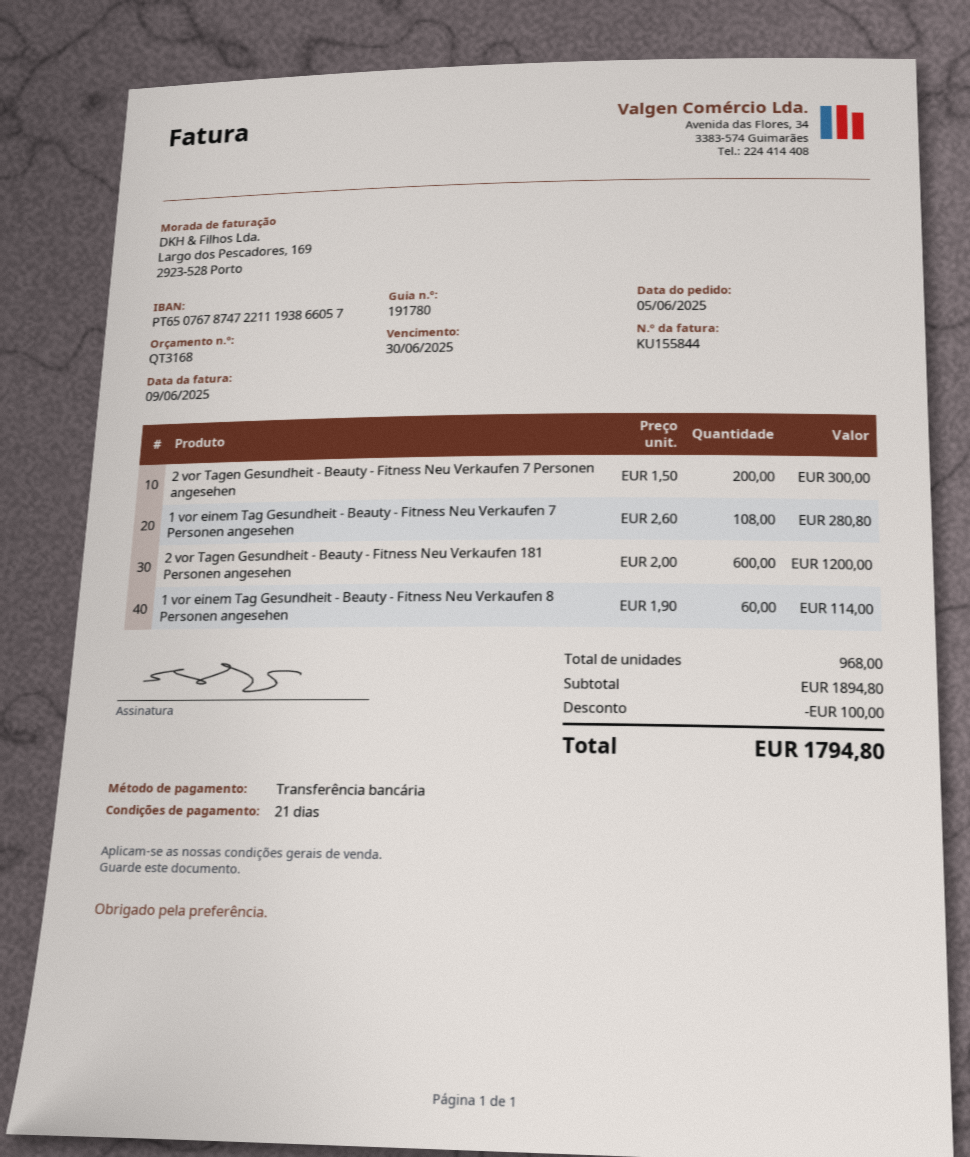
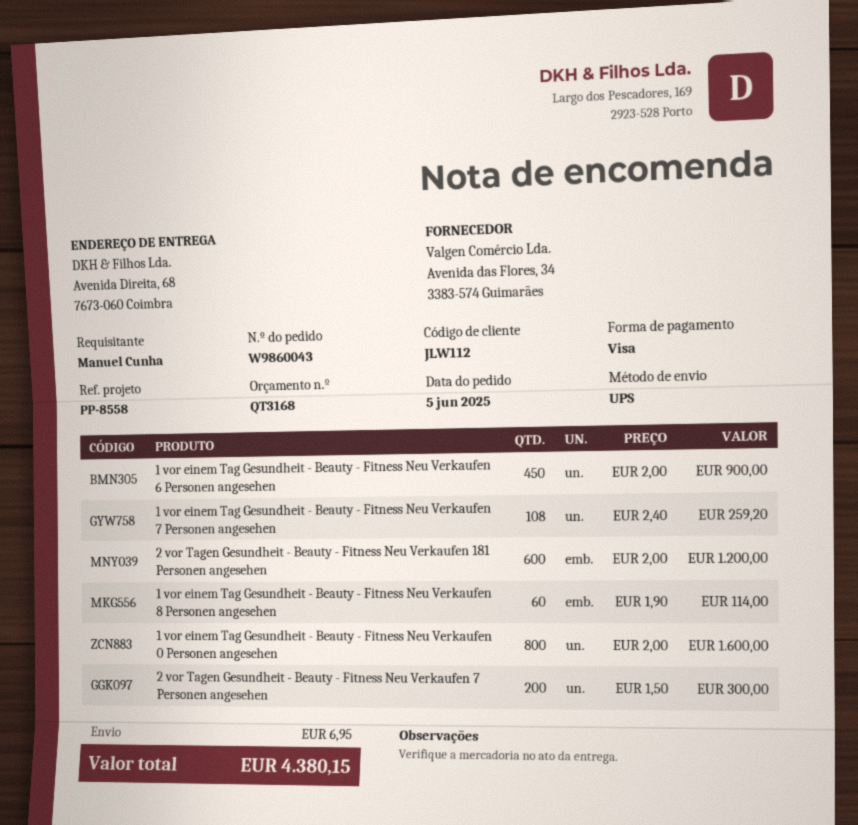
payment method: bank transfer -> Visa
1 vor einem Tag Gesundheit - Beauty - Fitness Neu Verkaufen 7 Personen angesehen: 108 x 2.60 = 280.80 -> 108 x 2.40 = 259.20
1 vor einem Tag Gesundheit - Beauty - Fitness Neu Verkaufen 6 Personen angesehen: none -> 450 x 2.00 = 900.00
1 vor einem Tag Gesundheit - Beauty - Fitness Neu Verkaufen 0 Personen angesehen: none -> 800 x 2.00 = 1600.00
discount: 100.00 -> none
shipping: none -> 6.95
total: 1794.80 -> 4380.15

